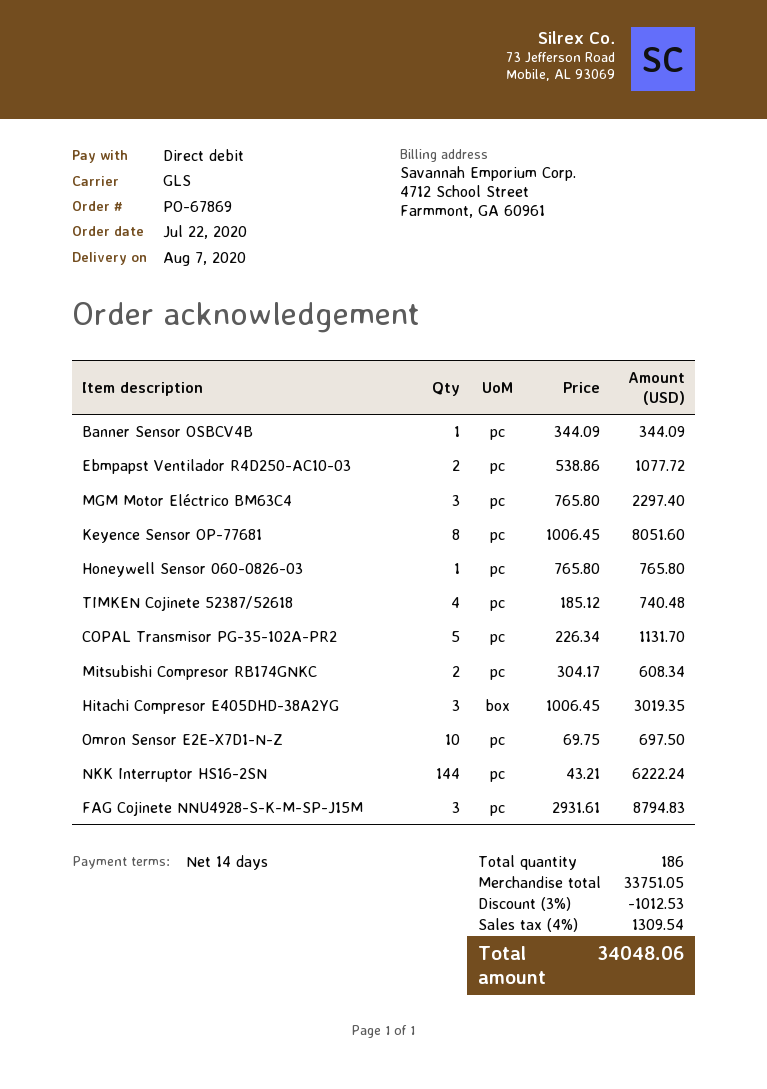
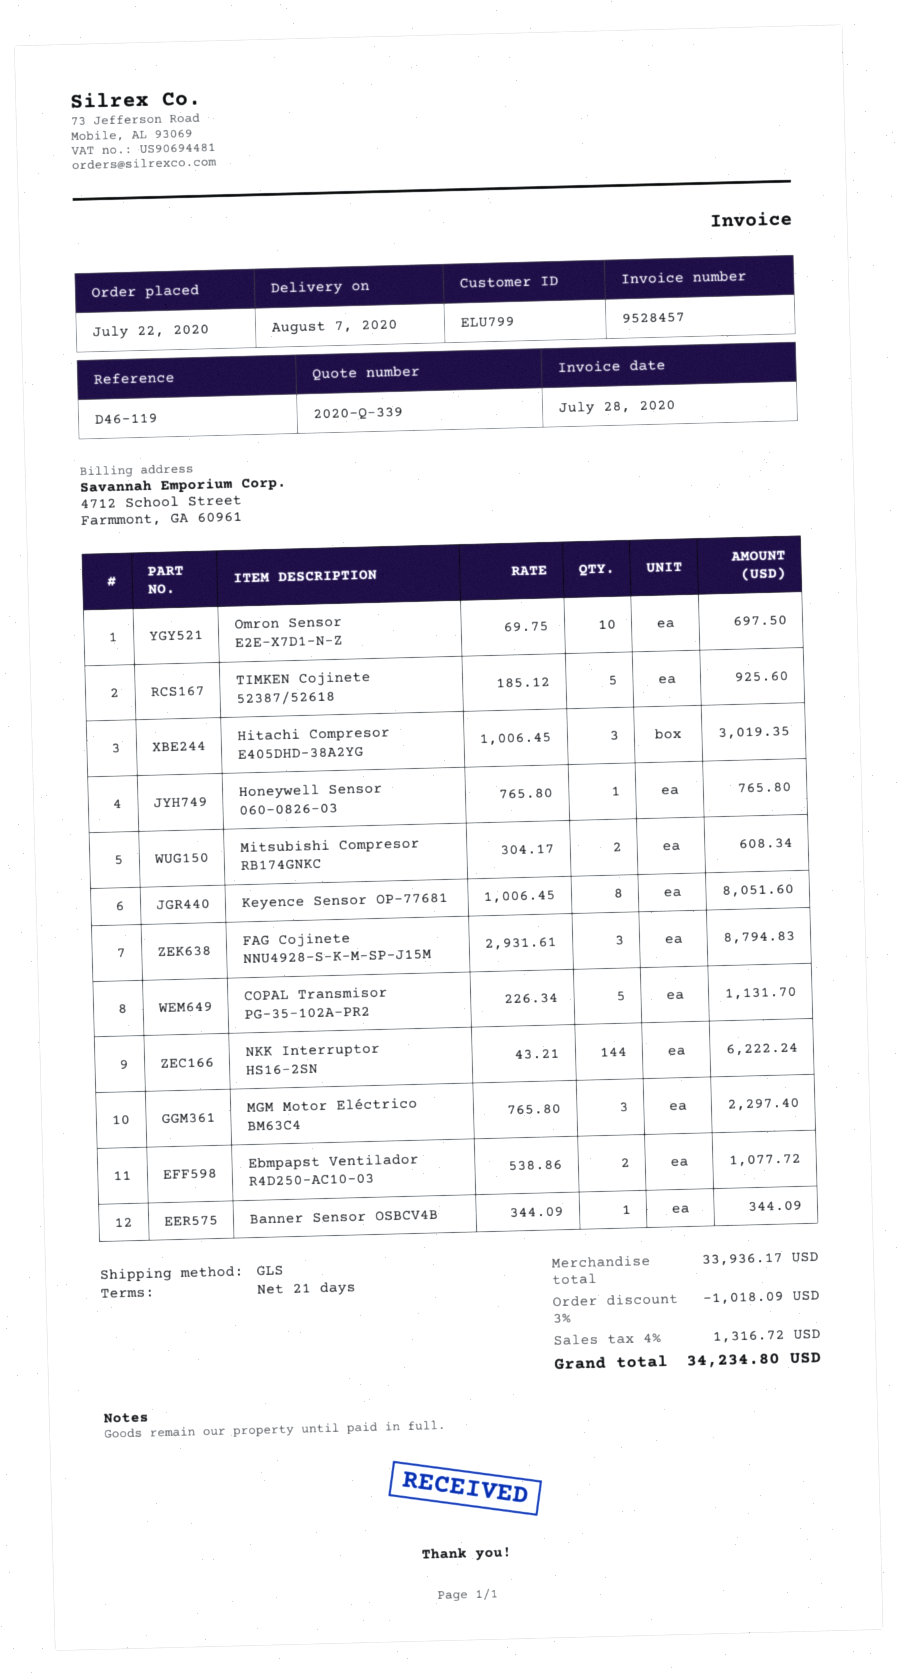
payment terms: 14 days -> 21 days
TIMKEN Cojinete 52387/52618: 4 x 185.12 = 740.48 -> 5 x 185.12 = 925.60
subtotal: 33751.05 -> 33936.17
discount: 3% = 1012.53 -> 3% = 1018.09
tax: 4% = 1309.54 -> 4% = 1316.72
total: 34048.06 -> 34234.80

